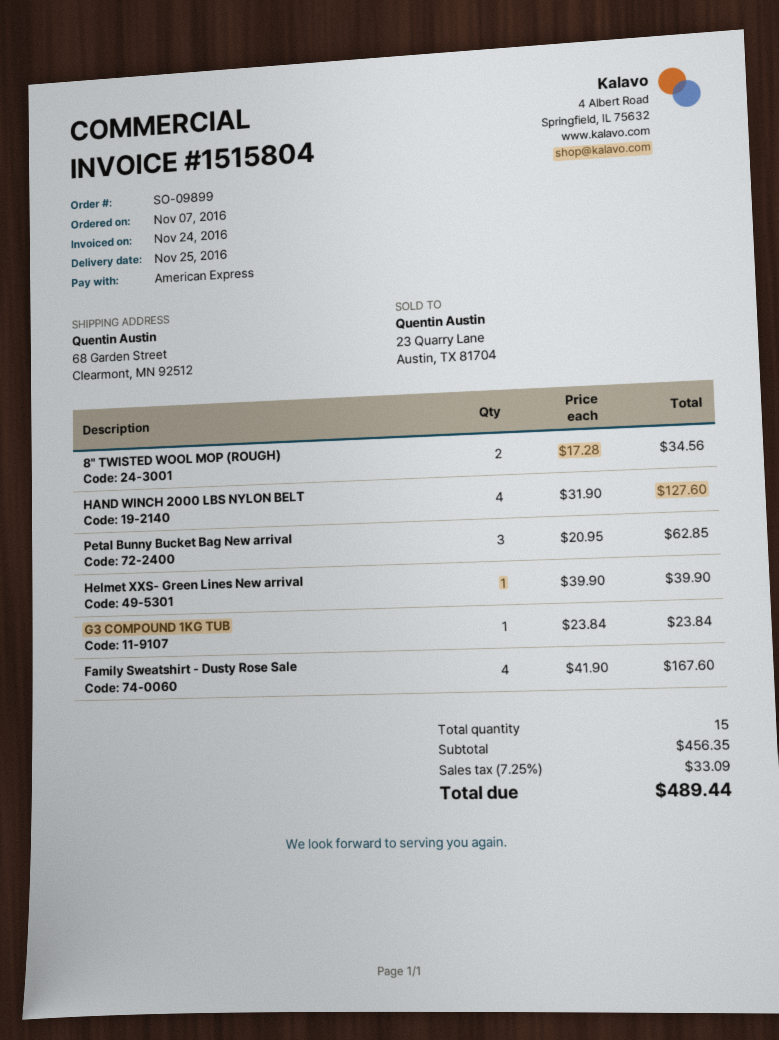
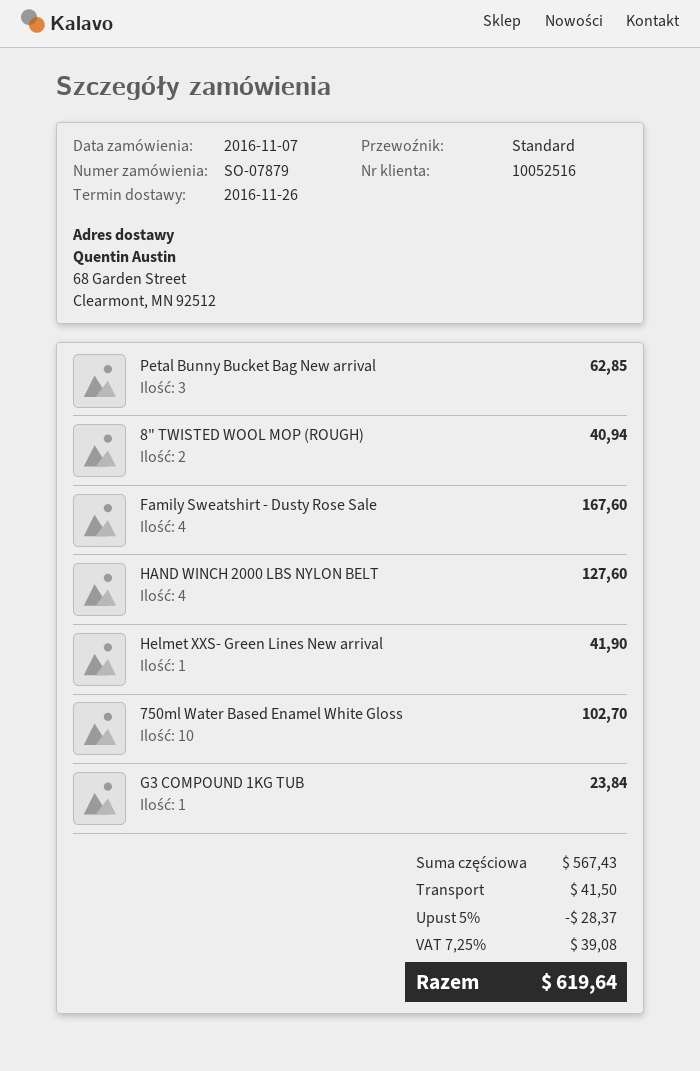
order number: SO-09899 -> SO-07879
delivery date: 2016-11-25 -> 2016-11-26
8" TWISTED WOOL MOP (ROUGH): 2 for 34.56 -> 2 for 40.94
Helmet XXS- Green Lines New arrival: 1 for 39.90 -> 1 for 41.90
750ml Water Based Enamel White Gloss: none -> 10 for 102.70
subtotal: 456.35 -> 567.43
discount: none -> 5% = 28.37
shipping: none -> 41.50
tax: 7.25% = 33.09 -> 7.25% = 39.08
total: 489.44 -> 619.64

